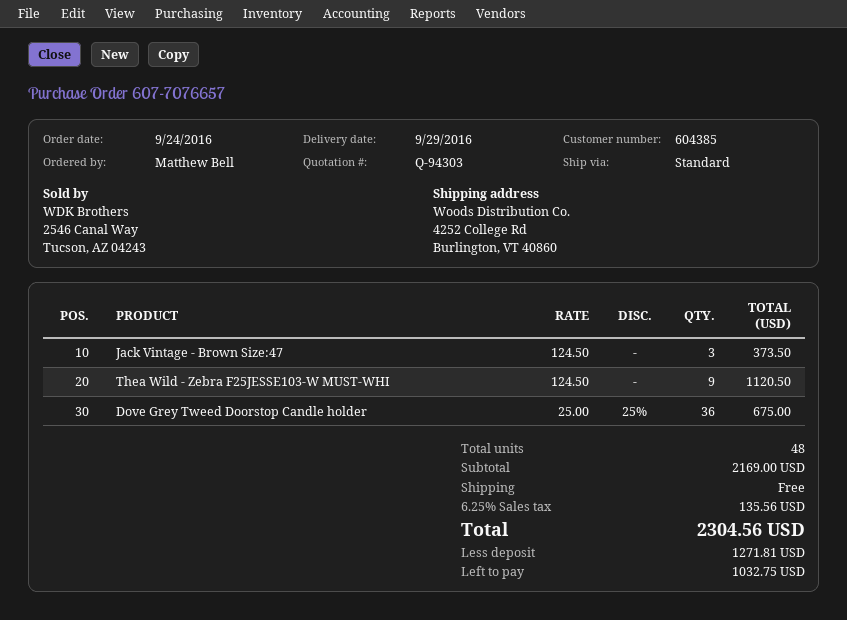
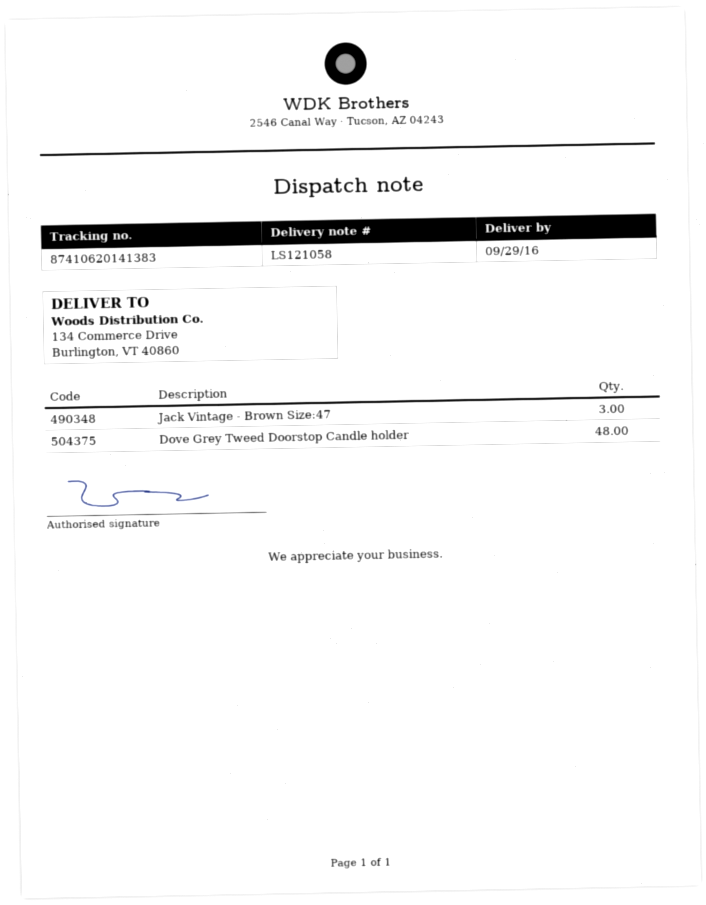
ship to: 4252 College Rd, Burlington, VT 40860 -> 134 Commerce Drive, Burlington, VT 40860
Thea Wild - Zebra F25JESSE103-W MUST-WHI: 9 -> none
Dove Grey Tweed Doorstop Candle holder: 36 -> 48

